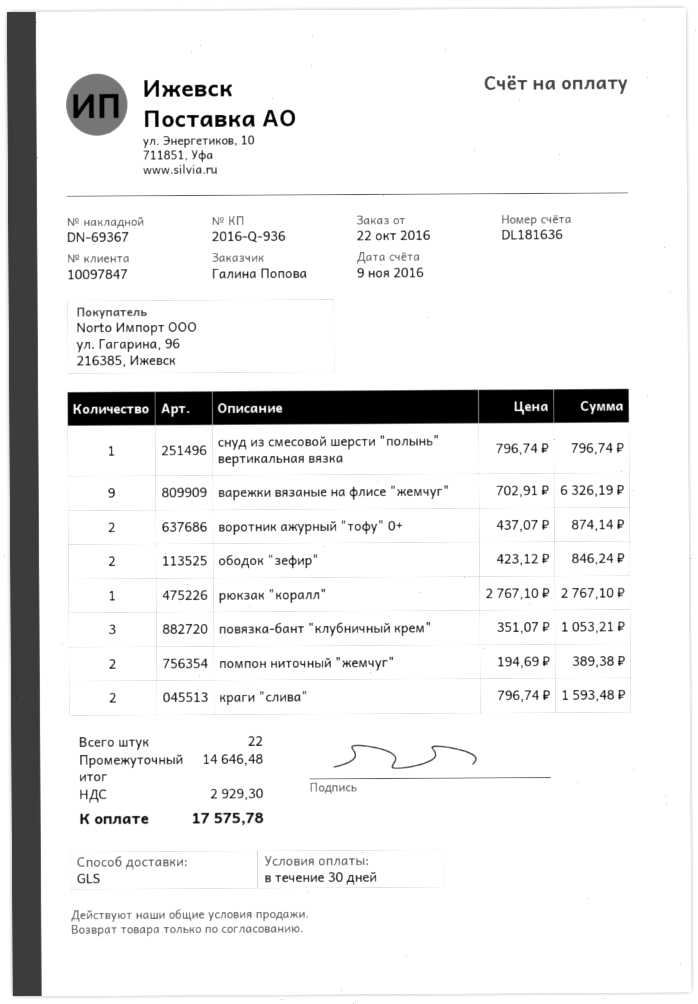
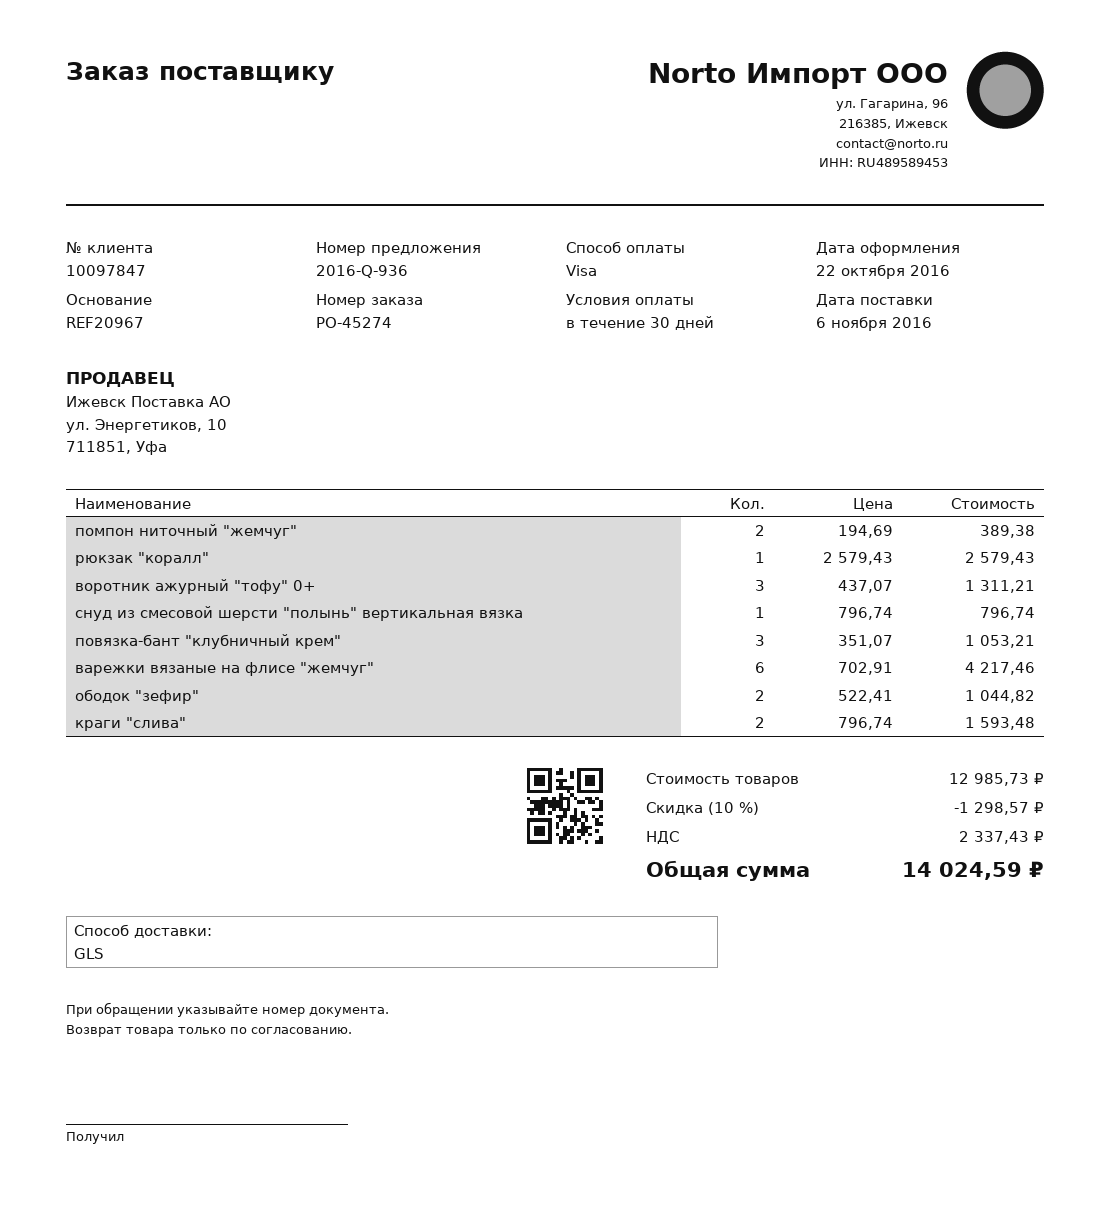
варежки вязаные на флисе "жемчуг": 9 x 702.91 = 6326.19 -> 6 x 702.91 = 4217.46
воротник ажурный "тофу" 0+: 2 x 437.07 = 874.14 -> 3 x 437.07 = 1311.21
ободок "зефир": 2 x 423.12 = 846.24 -> 2 x 522.41 = 1044.82
рюкзак "коралл": 1 x 2767.10 = 2767.10 -> 1 x 2579.43 = 2579.43
subtotal: 14646.48 -> 12985.73
discount: none -> 10% = 1298.57
tax: 2929.30 -> 2337.43
total: 17575.78 -> 14024.59

